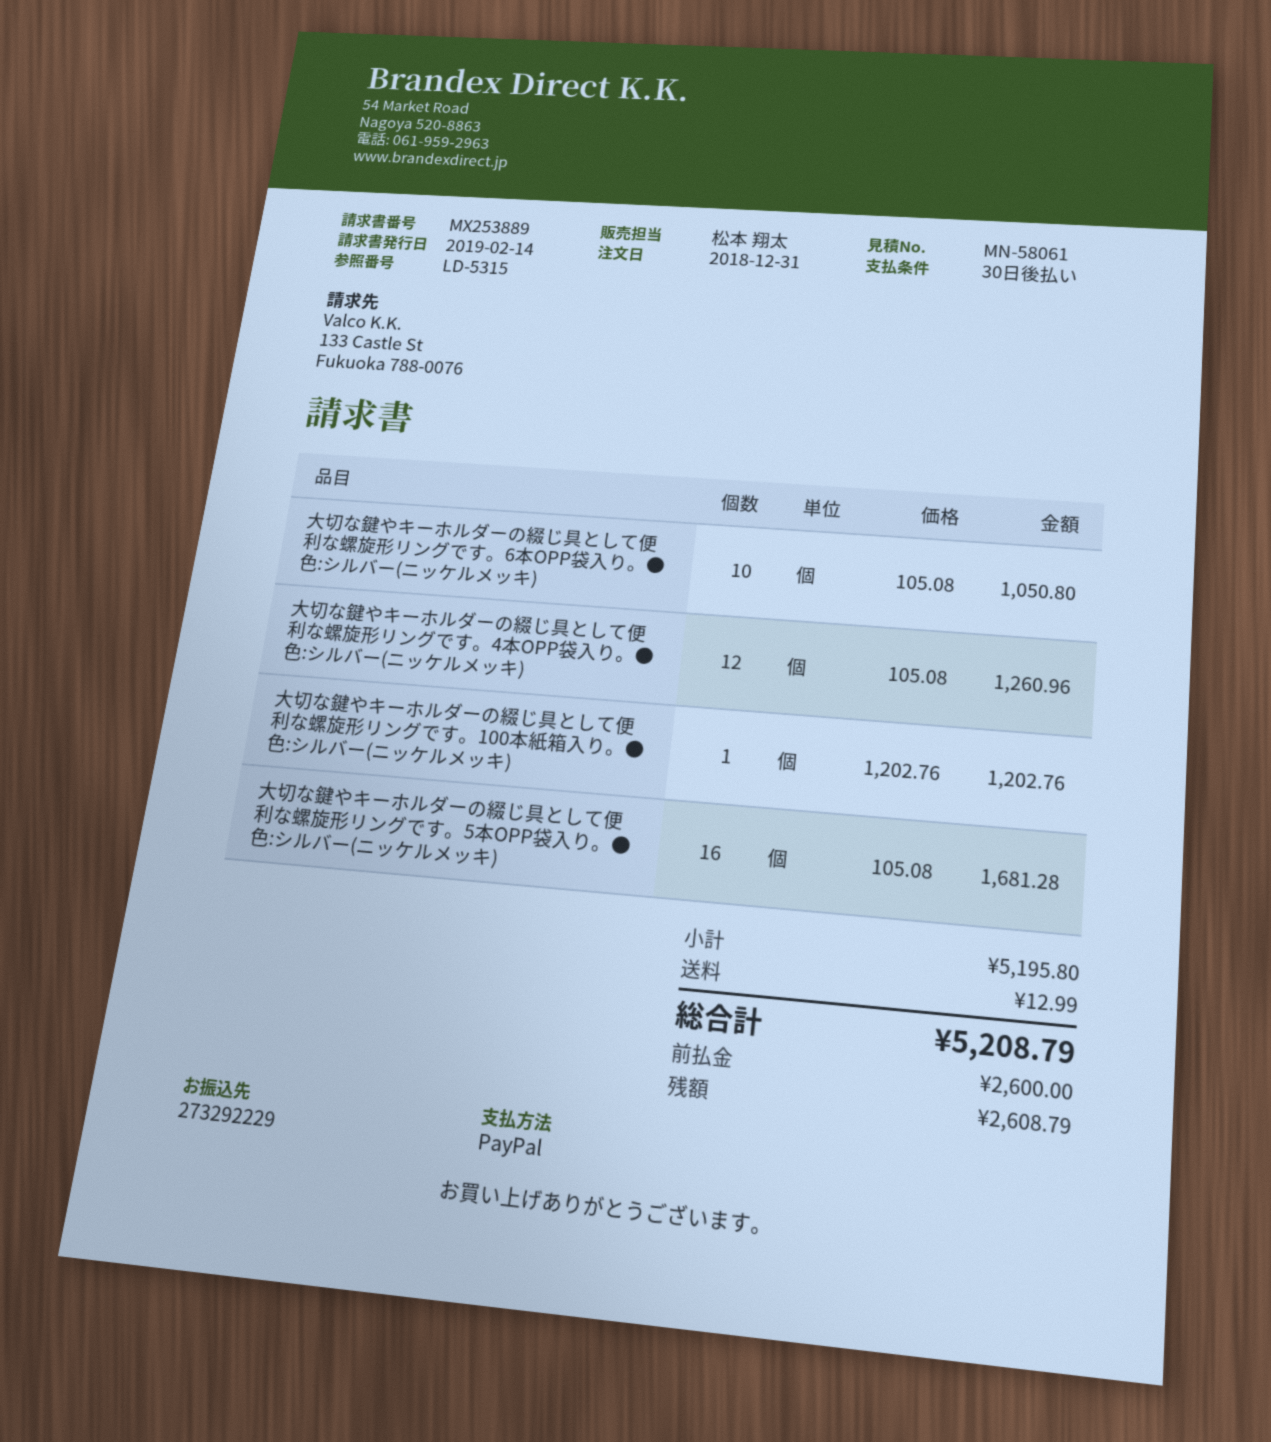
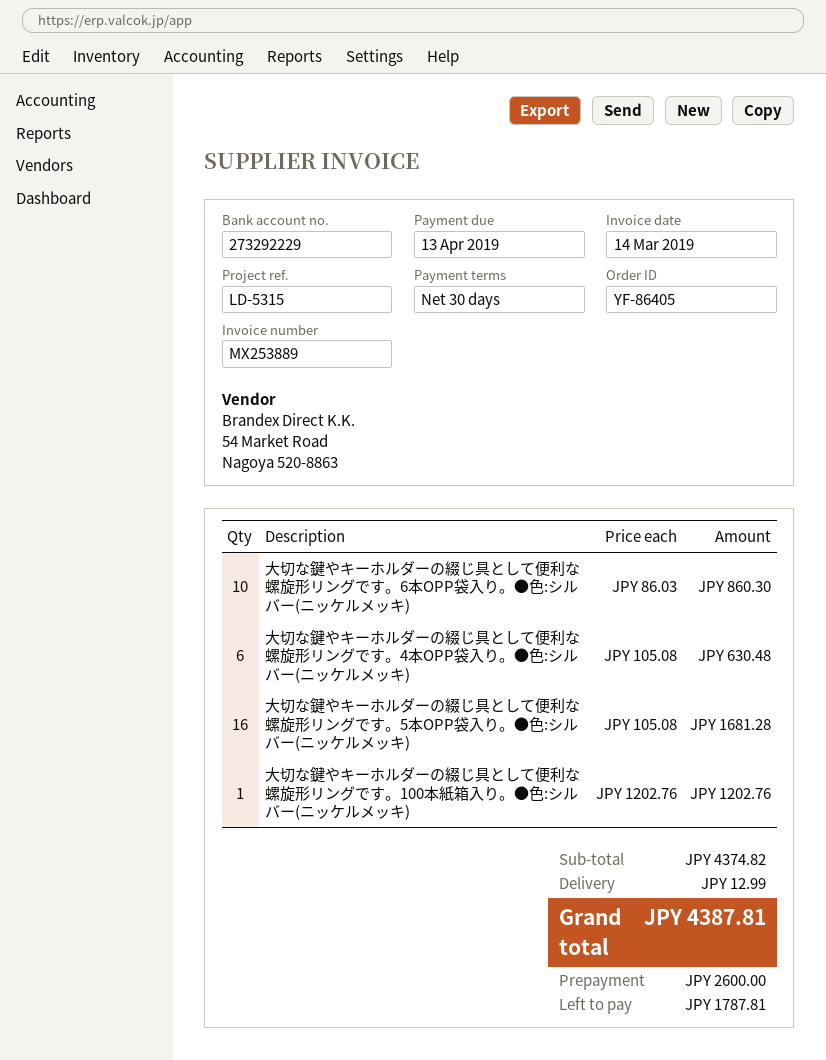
invoice date: 2019-02-14 -> 2019-03-14
大切な鍵やキーホルダーの綴じ具として便利な螺旋形リングです。6本OPP袋入り。●色:シルバー(ニッケルメッキ): 10 x 105.08 = 1050.80 -> 10 x 86.03 = 860.30
大切な鍵やキーホルダーの綴じ具として便利な螺旋形リングです。4本OPP袋入り。●色:シルバー(ニッケルメッキ): 12 x 105.08 = 1260.96 -> 6 x 105.08 = 630.48
subtotal: 5195.80 -> 4374.82
total: 5208.79 -> 4387.81
balance: 2608.79 -> 1787.81

